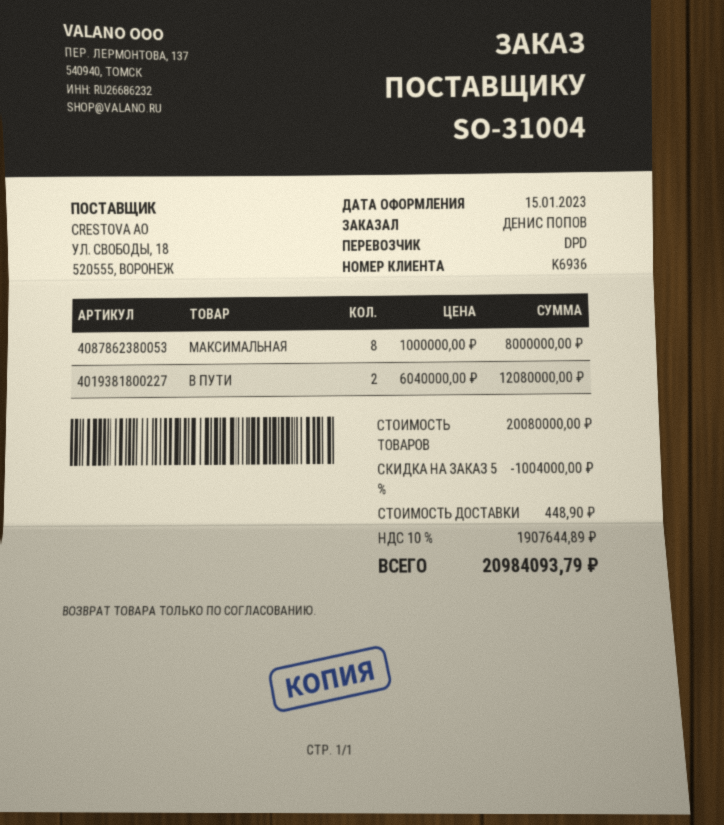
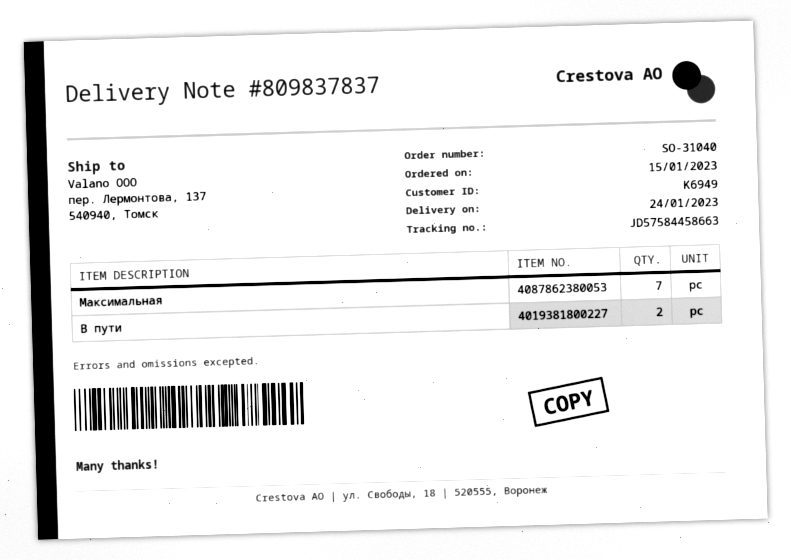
order number: SO-31004 -> SO-31040
customer number: K6936 -> K6949
МАКСИМАЛЬНАЯ: 8 -> 7

